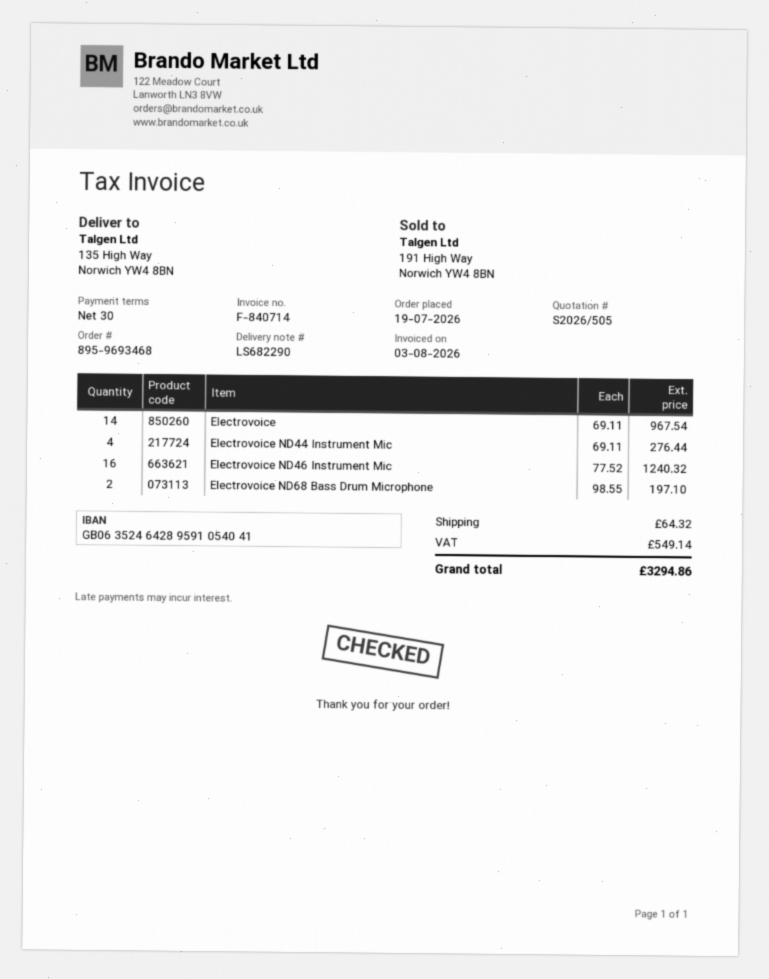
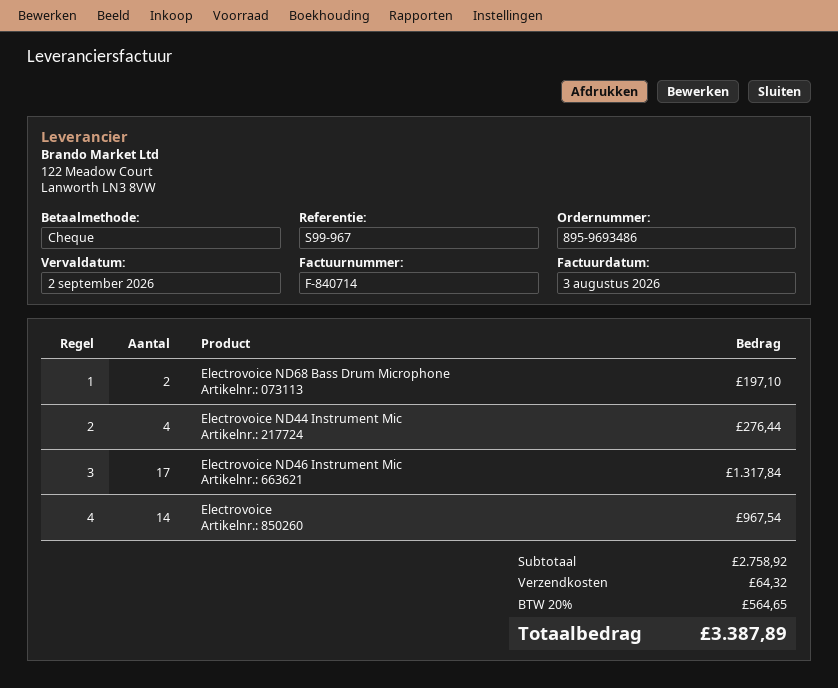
order number: 895-9693468 -> 895-9693486
Electrovoice ND46 Instrument Mic: 16 for 1240.32 -> 17 for 1317.84
tax: 549.14 -> 564.65
total: 3294.86 -> 3387.89

